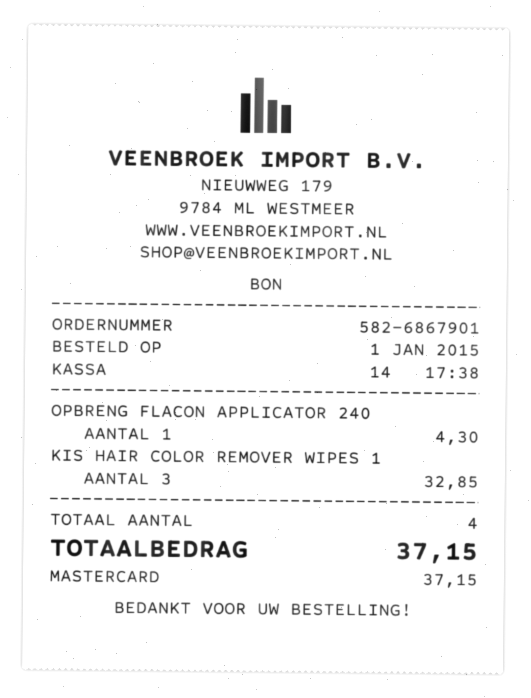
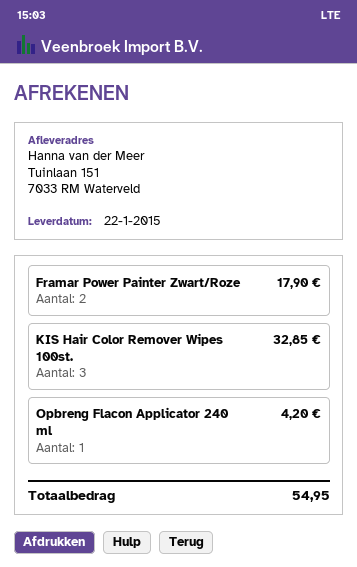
OPBRENG FLACON APPLICATOR 240: 1 for 4.30 -> 1 for 4.20
Framar Power Painter Zwart/Roze: none -> 2 for 17.90
total: 37.15 -> 54.95

